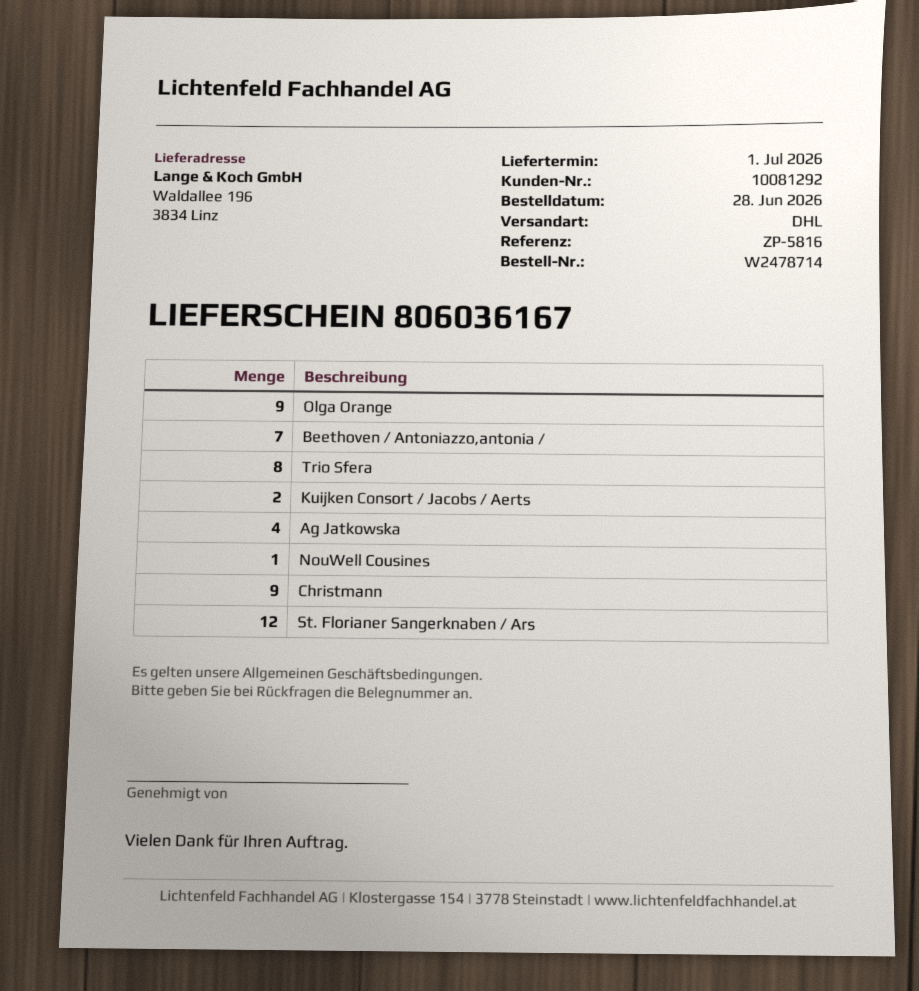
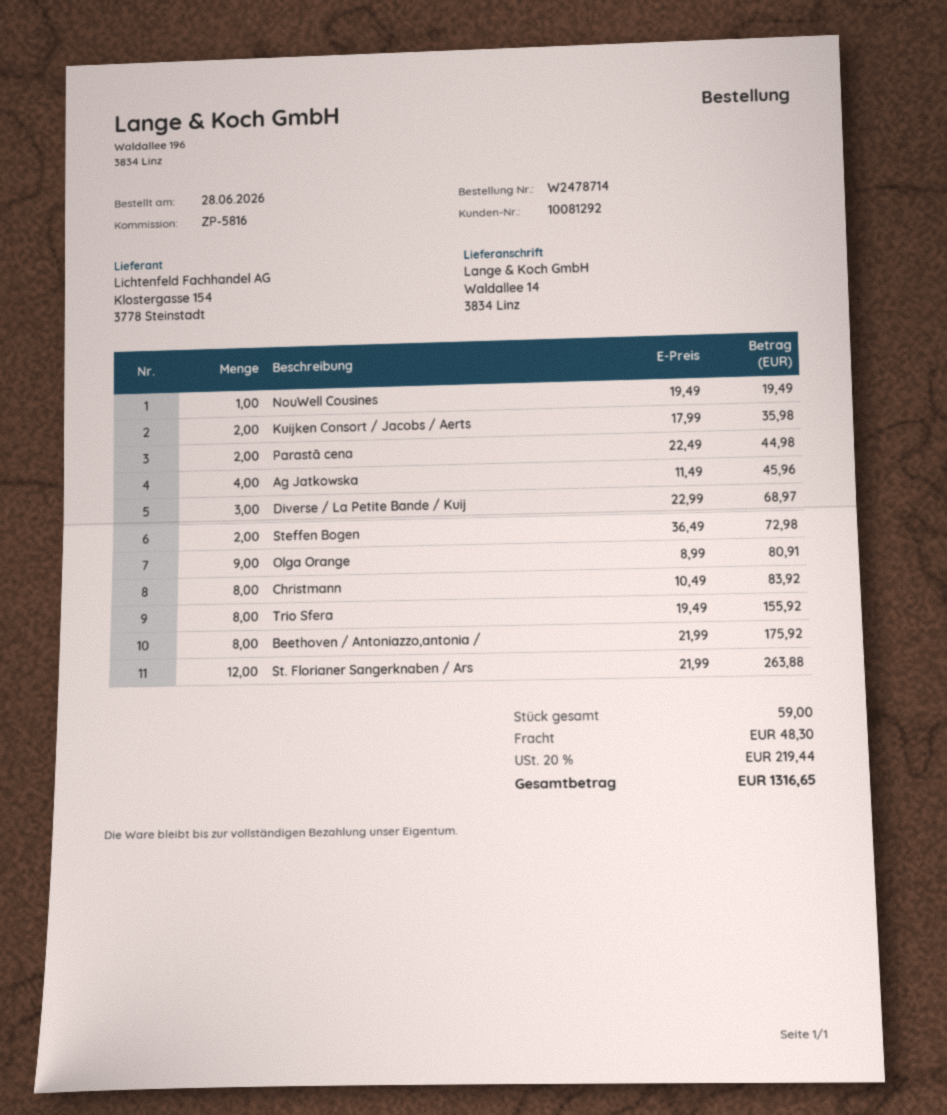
ship to: Waldallee 196, 3834 Linz -> Waldallee 14, 3834 Linz
Beethoven / Antoniazzo,antonia /: 7 -> 8
Christmann: 9 -> 8
Parastā cena: none -> 2
Diverse / La Petite Bande / Kuij: none -> 3
Steffen Bogen: none -> 2

